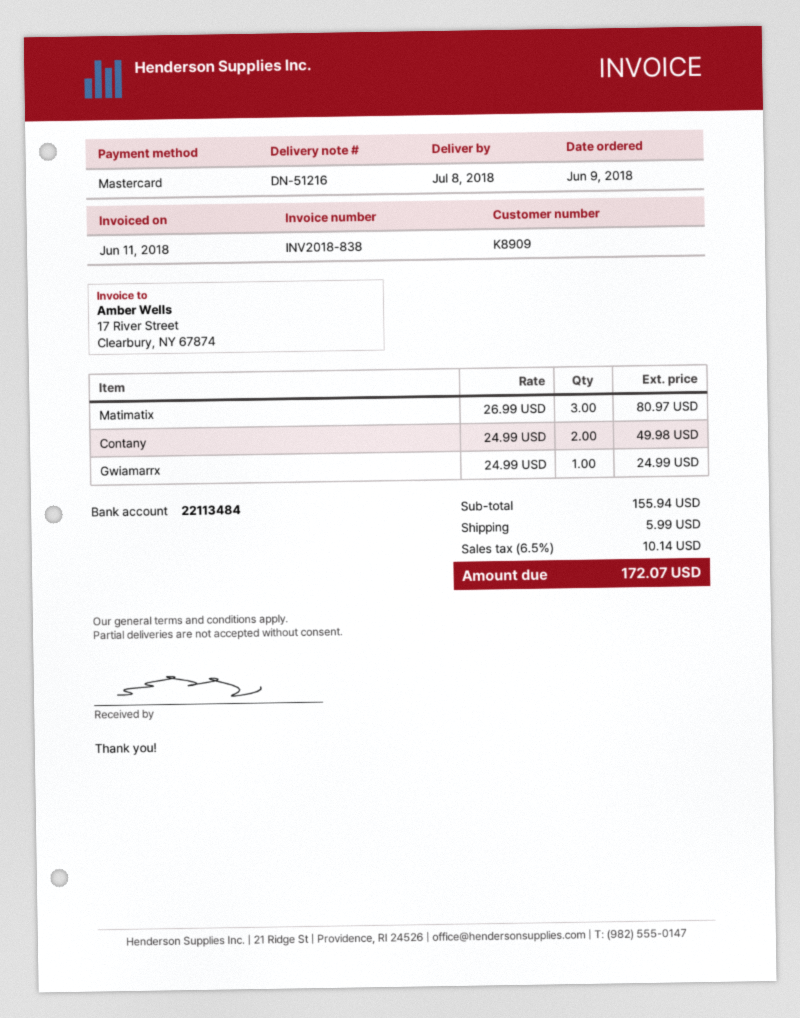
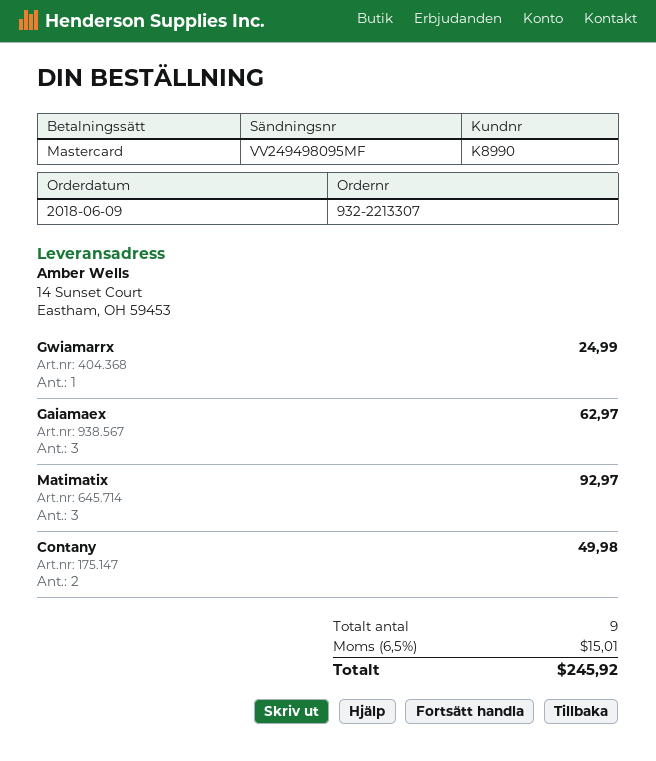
customer number: K8909 -> K8990
Matimatix: 3 for 80.97 -> 3 for 92.97
Gaiamaex: none -> 3 for 62.97
shipping: 5.99 -> none
tax: 6.5% = 10.14 -> 6.5% = 15.01
total: 172.07 -> 245.92

